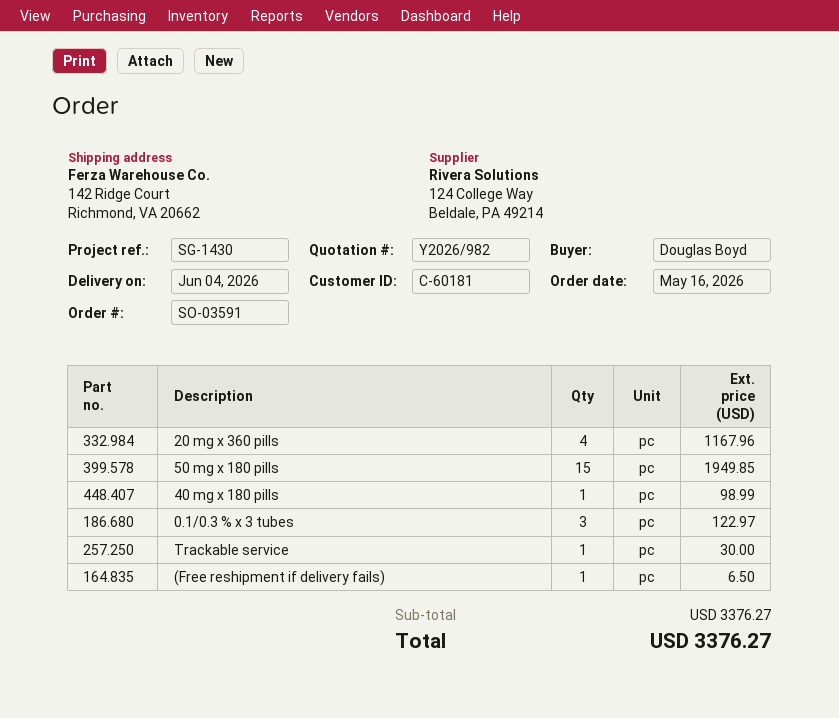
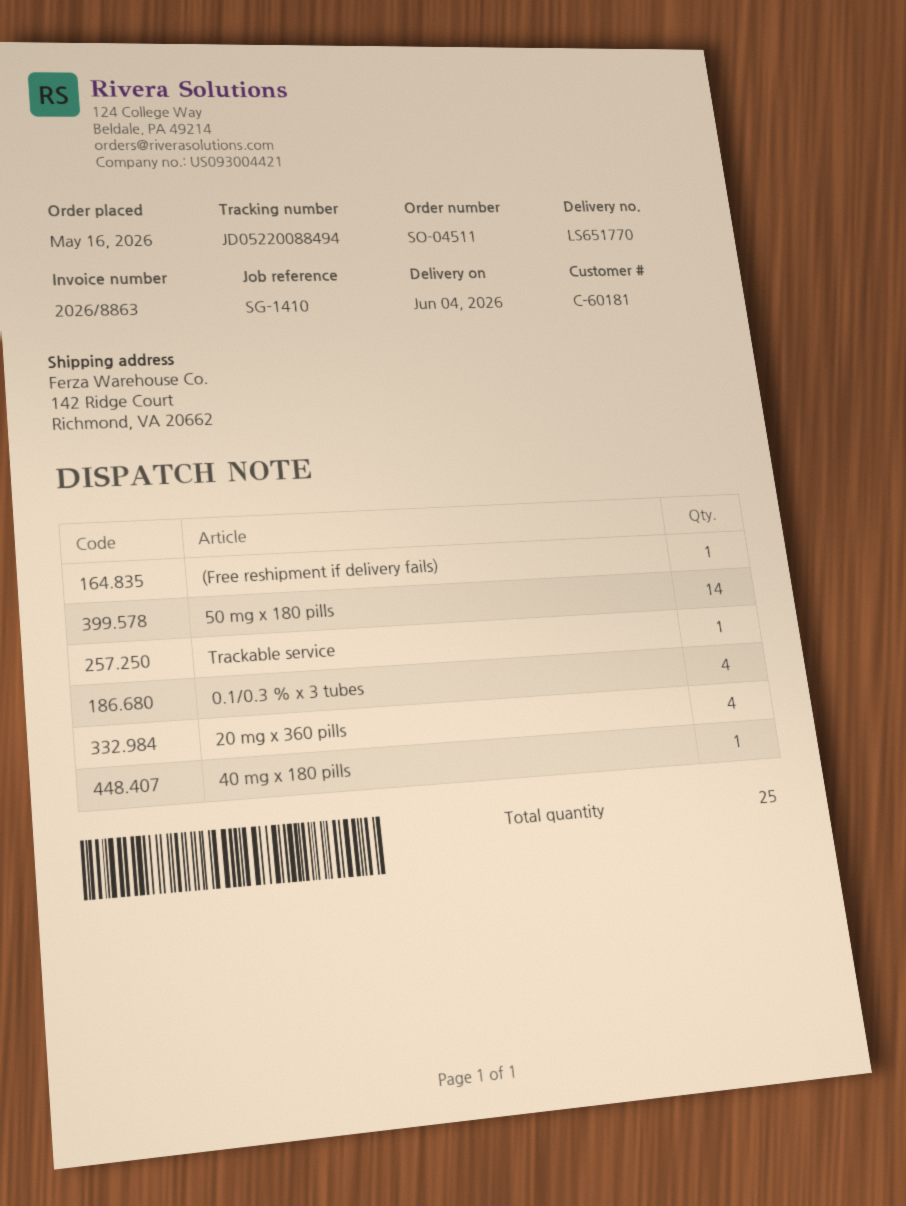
order number: SO-03591 -> SO-04511
reference: SG-1430 -> SG-1410
50 mg x 180 pills: 15 -> 14
0.1/0.3 % x 3 tubes: 3 -> 4

